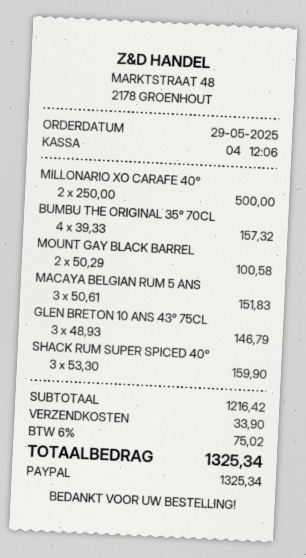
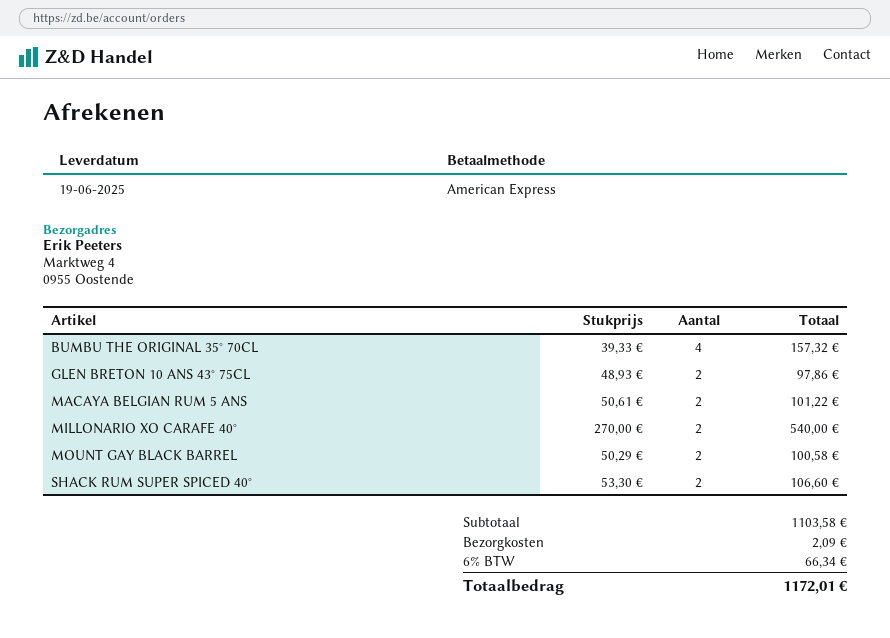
payment method: PayPal -> American Express
MILLONARIO XO CARAFE 40°: 2 x 250.00 = 500.00 -> 2 x 270.00 = 540.00
MACAYA BELGIAN RUM 5 ANS: 3 x 50.61 = 151.83 -> 2 x 50.61 = 101.22
GLEN BRETON 10 ANS 43° 75CL: 3 x 48.93 = 146.79 -> 2 x 48.93 = 97.86
SHACK RUM SUPER SPICED 40°: 3 x 53.30 = 159.90 -> 2 x 53.30 = 106.60
subtotal: 1216.42 -> 1103.58
shipping: 33.90 -> 2.09
tax: 6% = 75.02 -> 6% = 66.34
total: 1325.34 -> 1172.01

